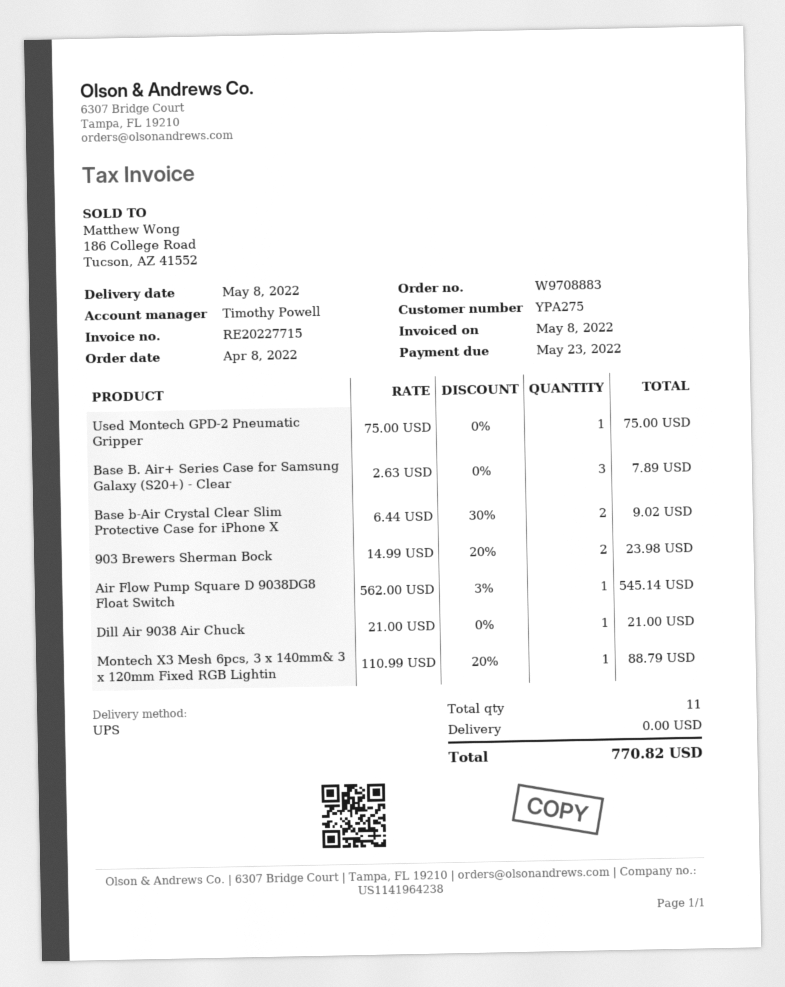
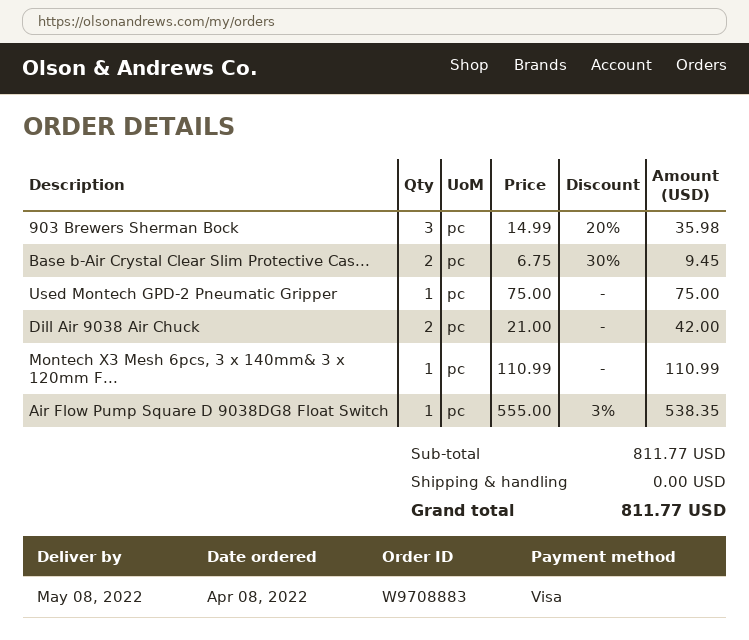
Base B. Air+ Series Case for Samsung Galaxy (S20+) - Clear: 3 x 2.63 = 7.89 -> none
Base b-Air Crystal Clear Slim Protective Case for iPhone X: 2 x 6.44 - 30% = 9.02 -> 2 x 6.75 - 30% = 9.45
903 Brewers Sherman Bock: 2 x 14.99 - 20% = 23.98 -> 3 x 14.99 - 20% = 35.98
Air Flow Pump Square D 9038DG8 Float Switch: 1 x 562.00 - 3% = 545.14 -> 1 x 555.00 - 3% = 538.35
Dill Air 9038 Air Chuck: 1 x 21.00 = 21.00 -> 2 x 21.00 = 42.00
Montech X3 Mesh 6pcs, 3 x 140mm& 3 x 120mm Fixed RGB Lightin: 1 x 110.99 - 20% = 88.79 -> 1 x 110.99 = 110.99
total: 770.82 -> 811.77

